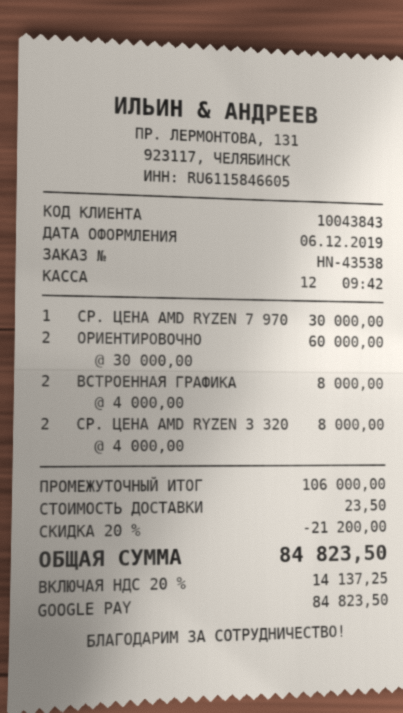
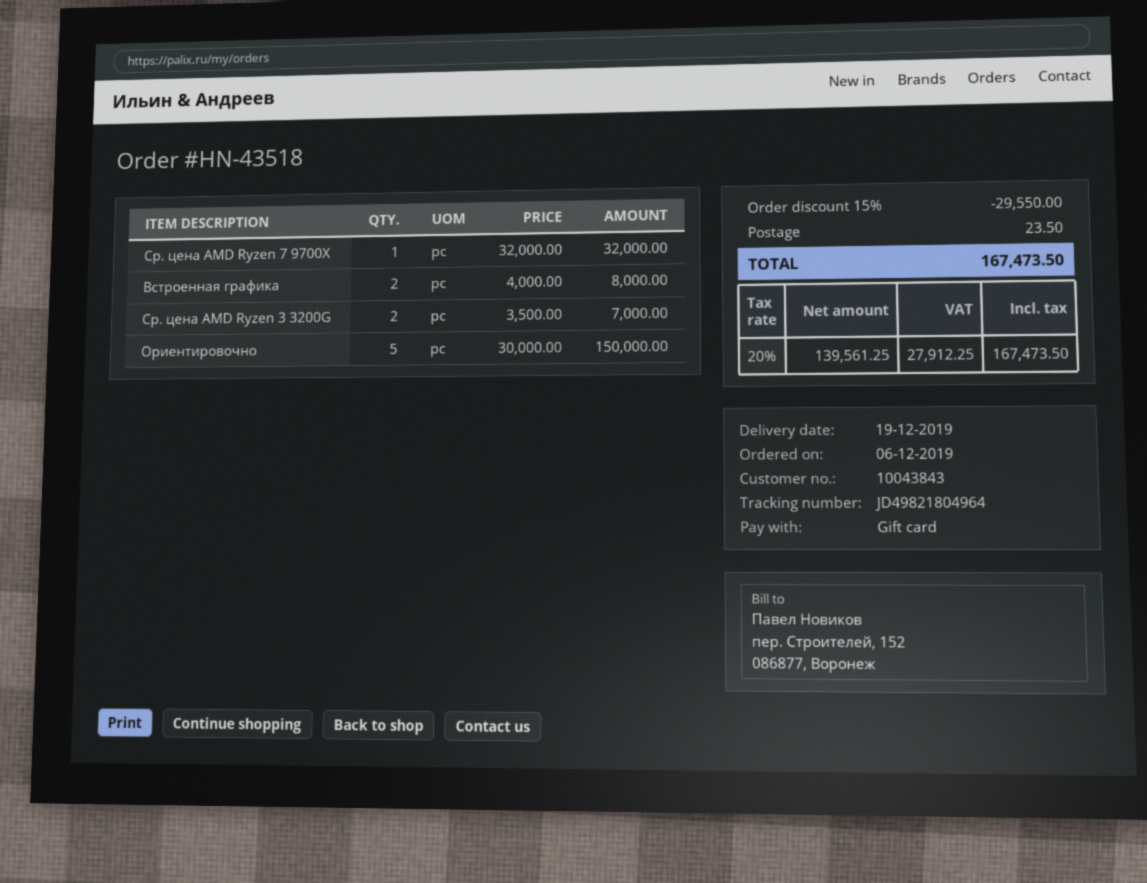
order number: HN-43538 -> HN-43518
payment method: Google Pay -> gift card
СР. ЦЕНА AMD RYZEN 7 970: 1 x 30000.00 = 30000.00 -> 1 x 32000.00 = 32000.00
ОРИЕНТИРОВОЧНО: 2 x 30000.00 = 60000.00 -> 5 x 30000.00 = 150000.00
СР. ЦЕНА AMD RYZEN 3 320: 2 x 4000.00 = 8000.00 -> 2 x 3500.00 = 7000.00
discount: 20% = 21200.00 -> 15% = 29550.00
tax: 20% = 14137.25 -> 20% = 27912.25
total: 84823.50 -> 167473.50

